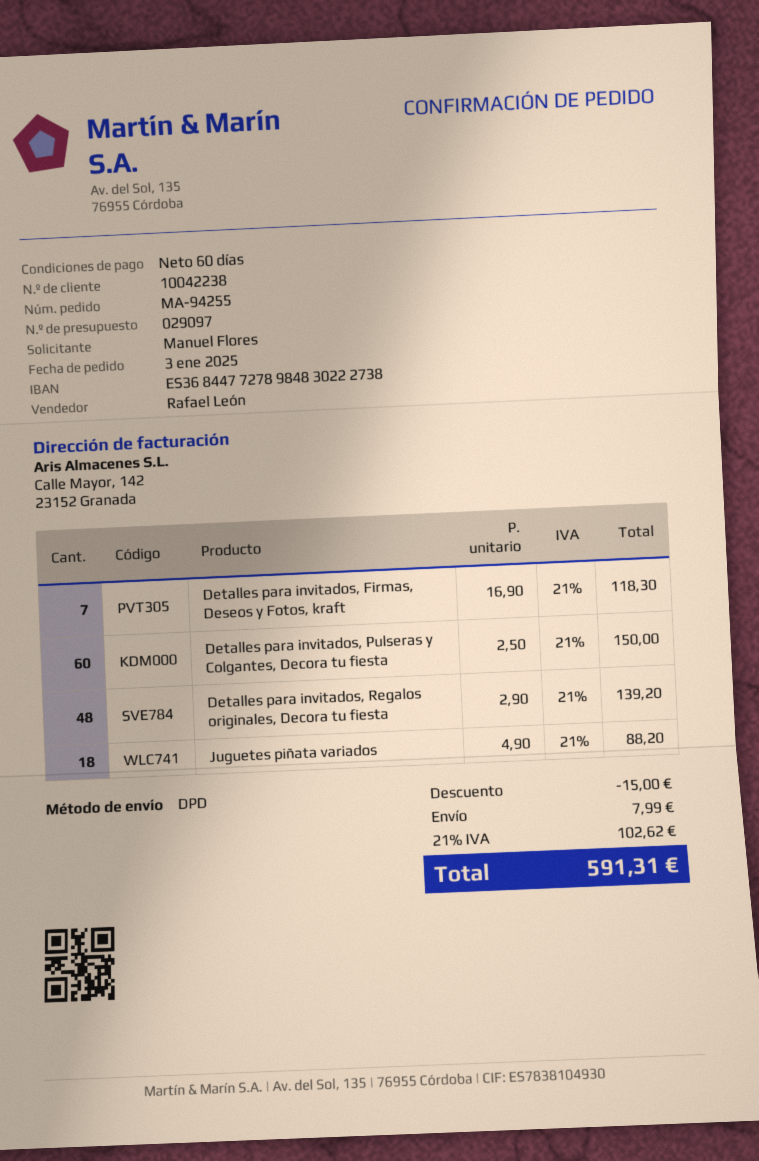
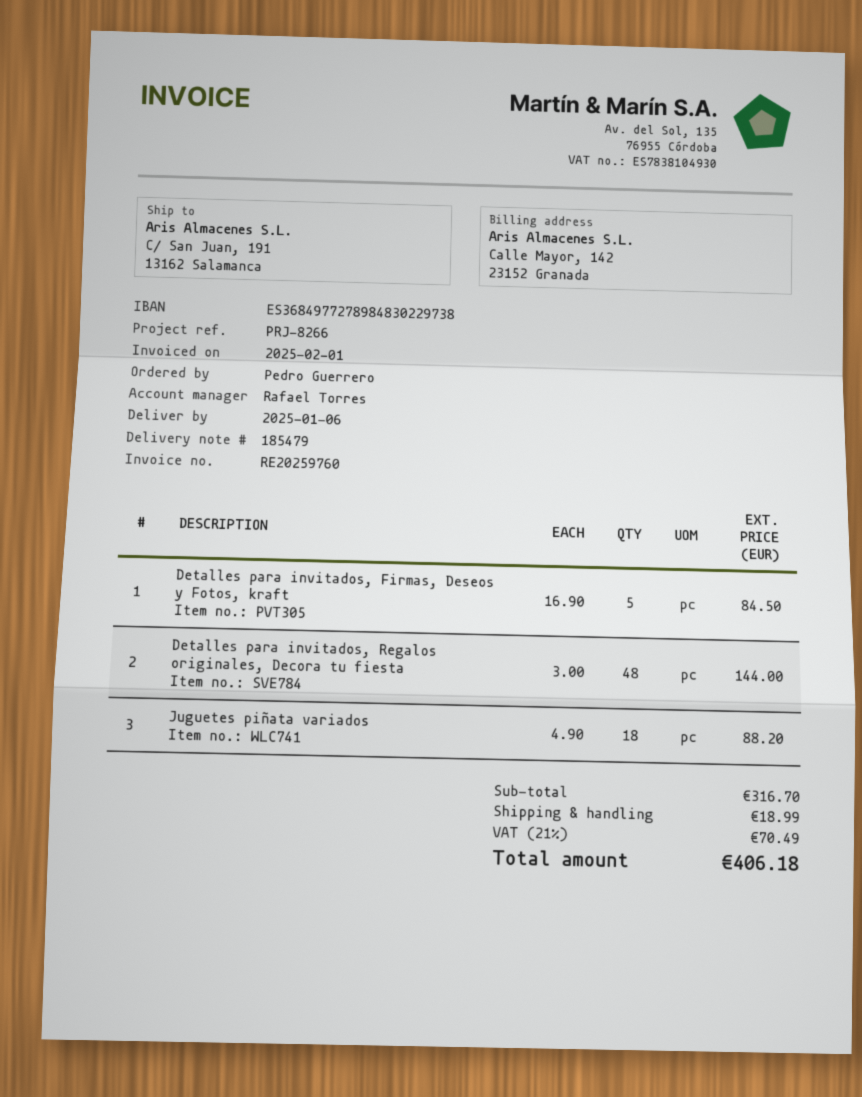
ordered by: Manuel Flores -> Pedro Guerrero
sales rep: Rafael León -> Rafael Torres
bank account: ES3684477278984830222738 -> ES3684977278984830229738
Detalles para invitados, Firmas, Deseos y Fotos, kraft: 7 x 16.90 = 118.30 -> 5 x 16.90 = 84.50
Detalles para invitados, Pulseras y Colgantes, Decora tu fiesta: 60 x 2.50 = 150.00 -> none
Detalles para invitados, Regalos originales, Decora tu fiesta: 48 x 2.90 = 139.20 -> 48 x 3.00 = 144.00
discount: 15.00 -> none
shipping: 7.99 -> 18.99
tax: 21% = 102.62 -> 21% = 70.49
total: 591.31 -> 406.18

